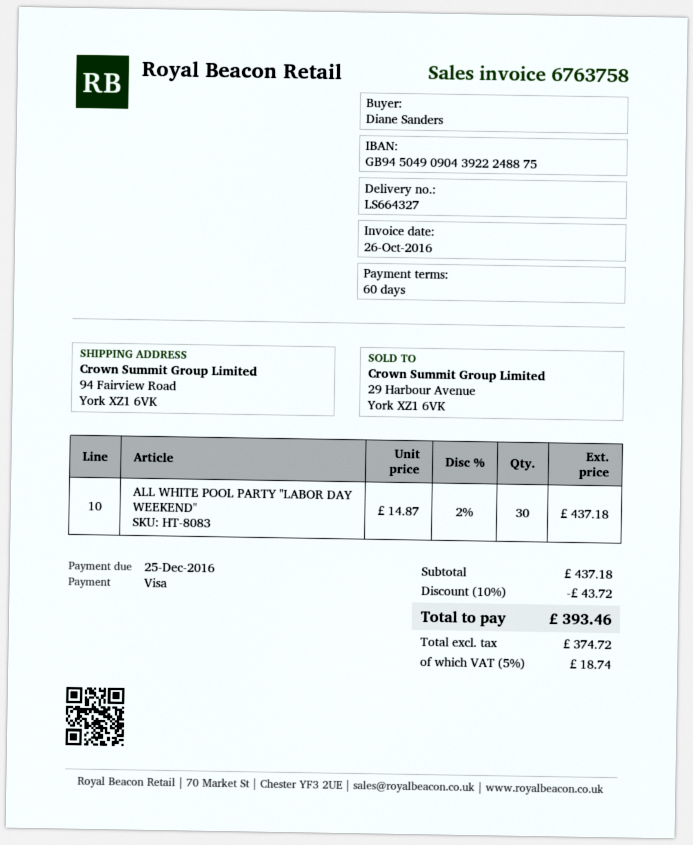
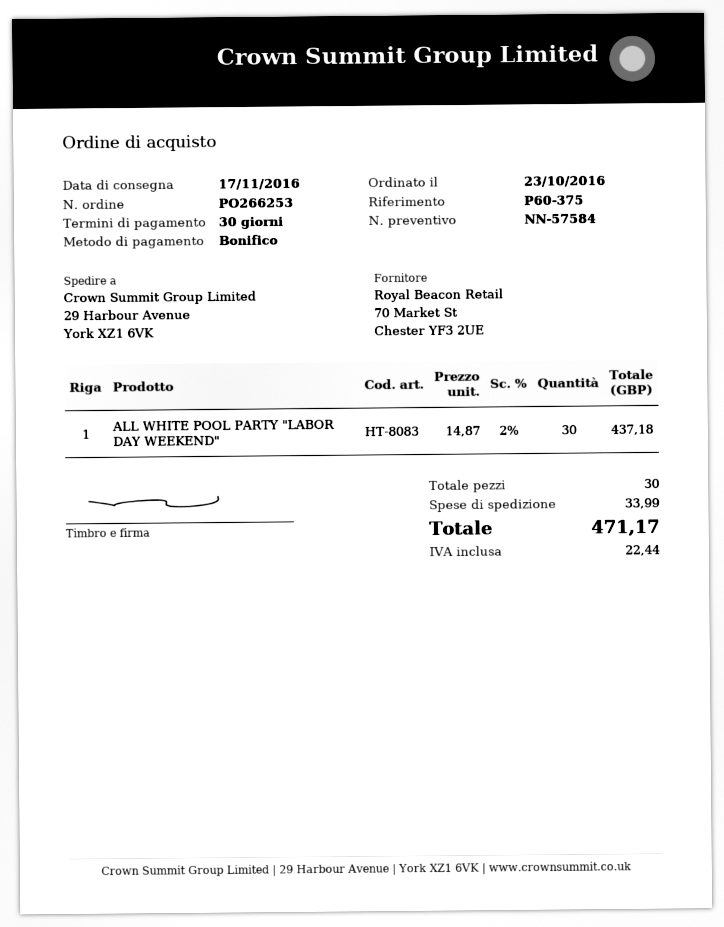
payment terms: 60 days -> 30 days
payment method: Visa -> bank transfer
ship to: 94 Fairview Road, York XZ1 6VK -> 29 Harbour Avenue, York XZ1 6VK
discount: 10% = 43.72 -> none
shipping: none -> 33.99
tax: 18.74 -> 22.44
total: 393.46 -> 471.17

